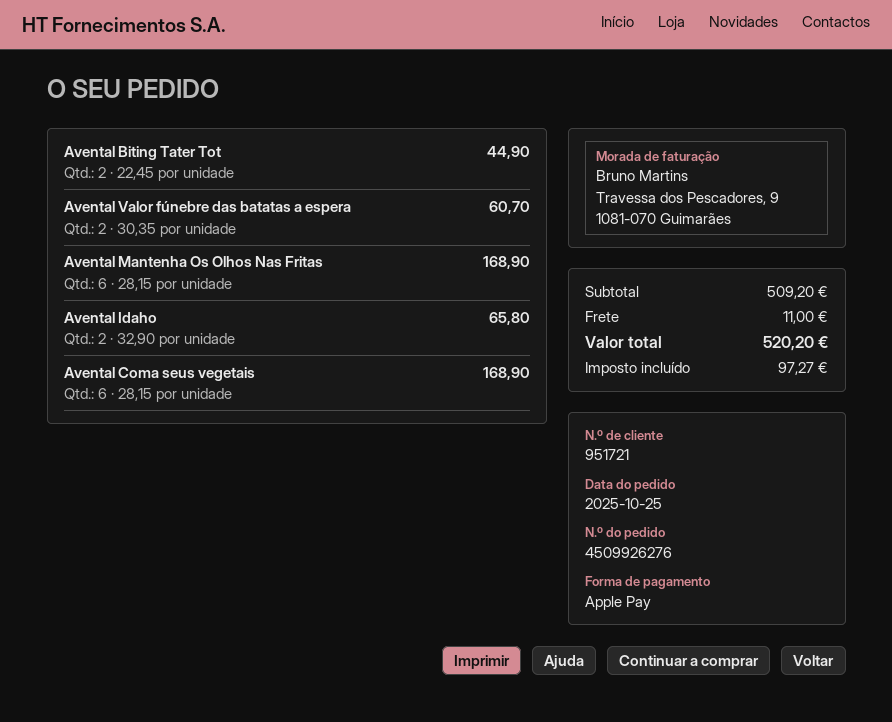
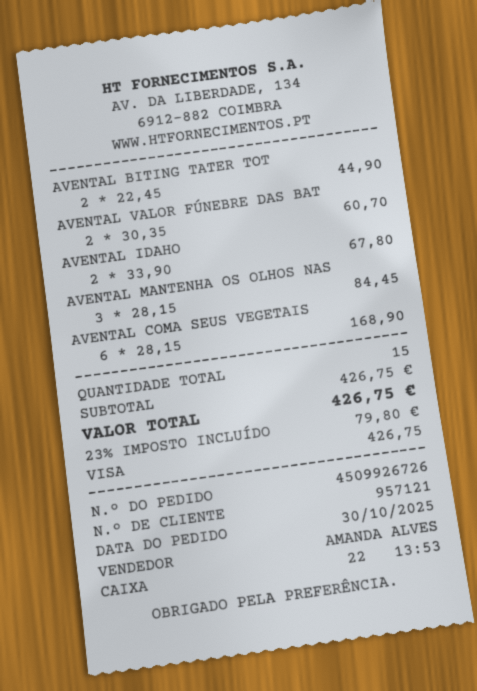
order number: 4509926276 -> 4509926726
order date: 2025-10-25 -> 2025-10-30
customer number: 951721 -> 957121
payment method: Apple Pay -> Visa
Avental Mantenha Os Olhos Nas Fritas: 6 x 28.15 = 168.90 -> 3 x 28.15 = 84.45
Avental Idaho: 2 x 32.90 = 65.80 -> 2 x 33.90 = 67.80
subtotal: 509.20 -> 426.75
shipping: 11.00 -> none
tax: 97.27 -> 79.80
total: 520.20 -> 426.75

